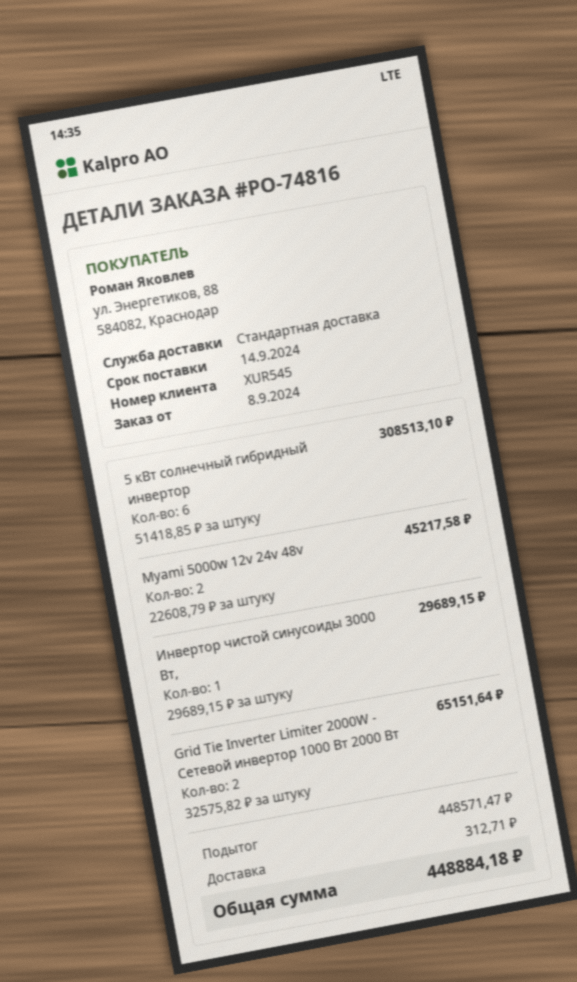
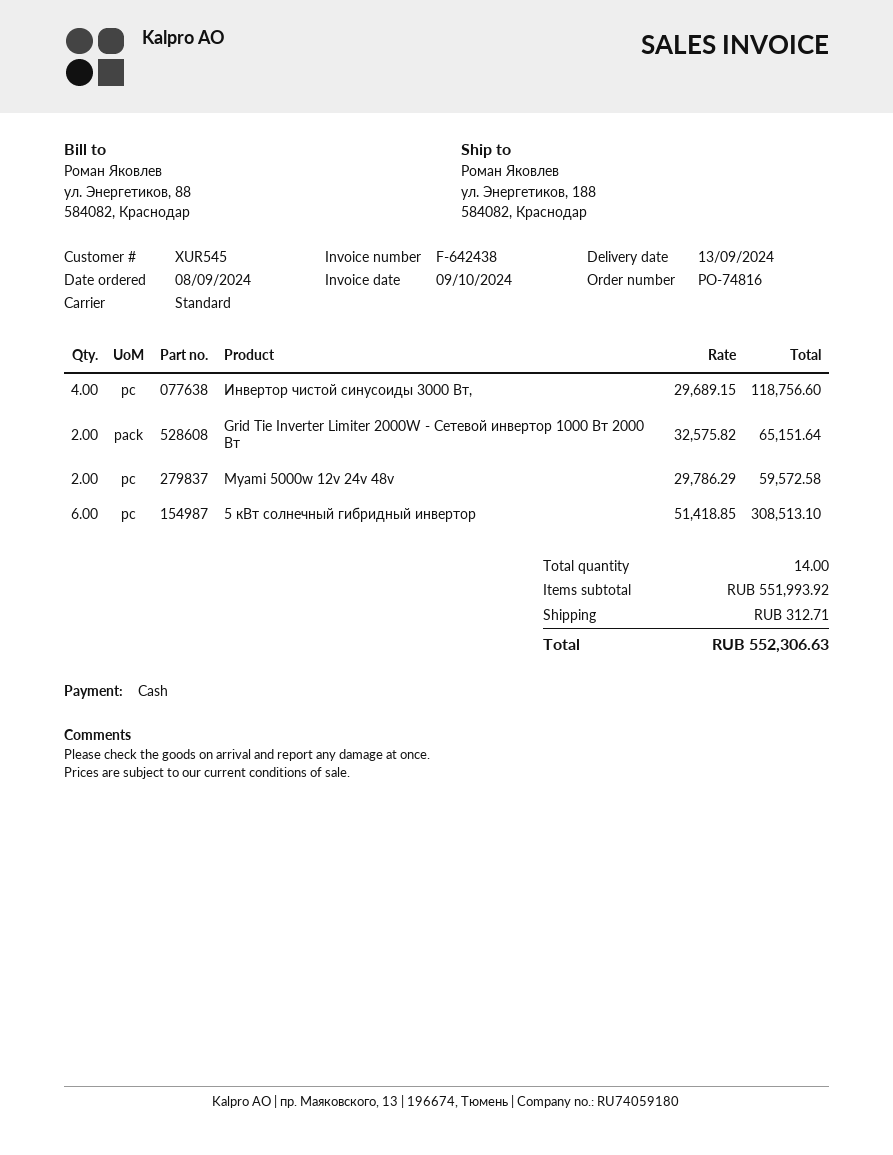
delivery date: 2024-09-14 -> 2024-09-13
Myami 5000w 12v 24v 48v: 2 x 22608.79 = 45217.58 -> 2 x 29786.29 = 59572.58
Инвертор чистой синусоиды 3000 Вт,: 1 x 29689.15 = 29689.15 -> 4 x 29689.15 = 118756.60
subtotal: 448571.47 -> 551993.92
total: 448884.18 -> 552306.63

